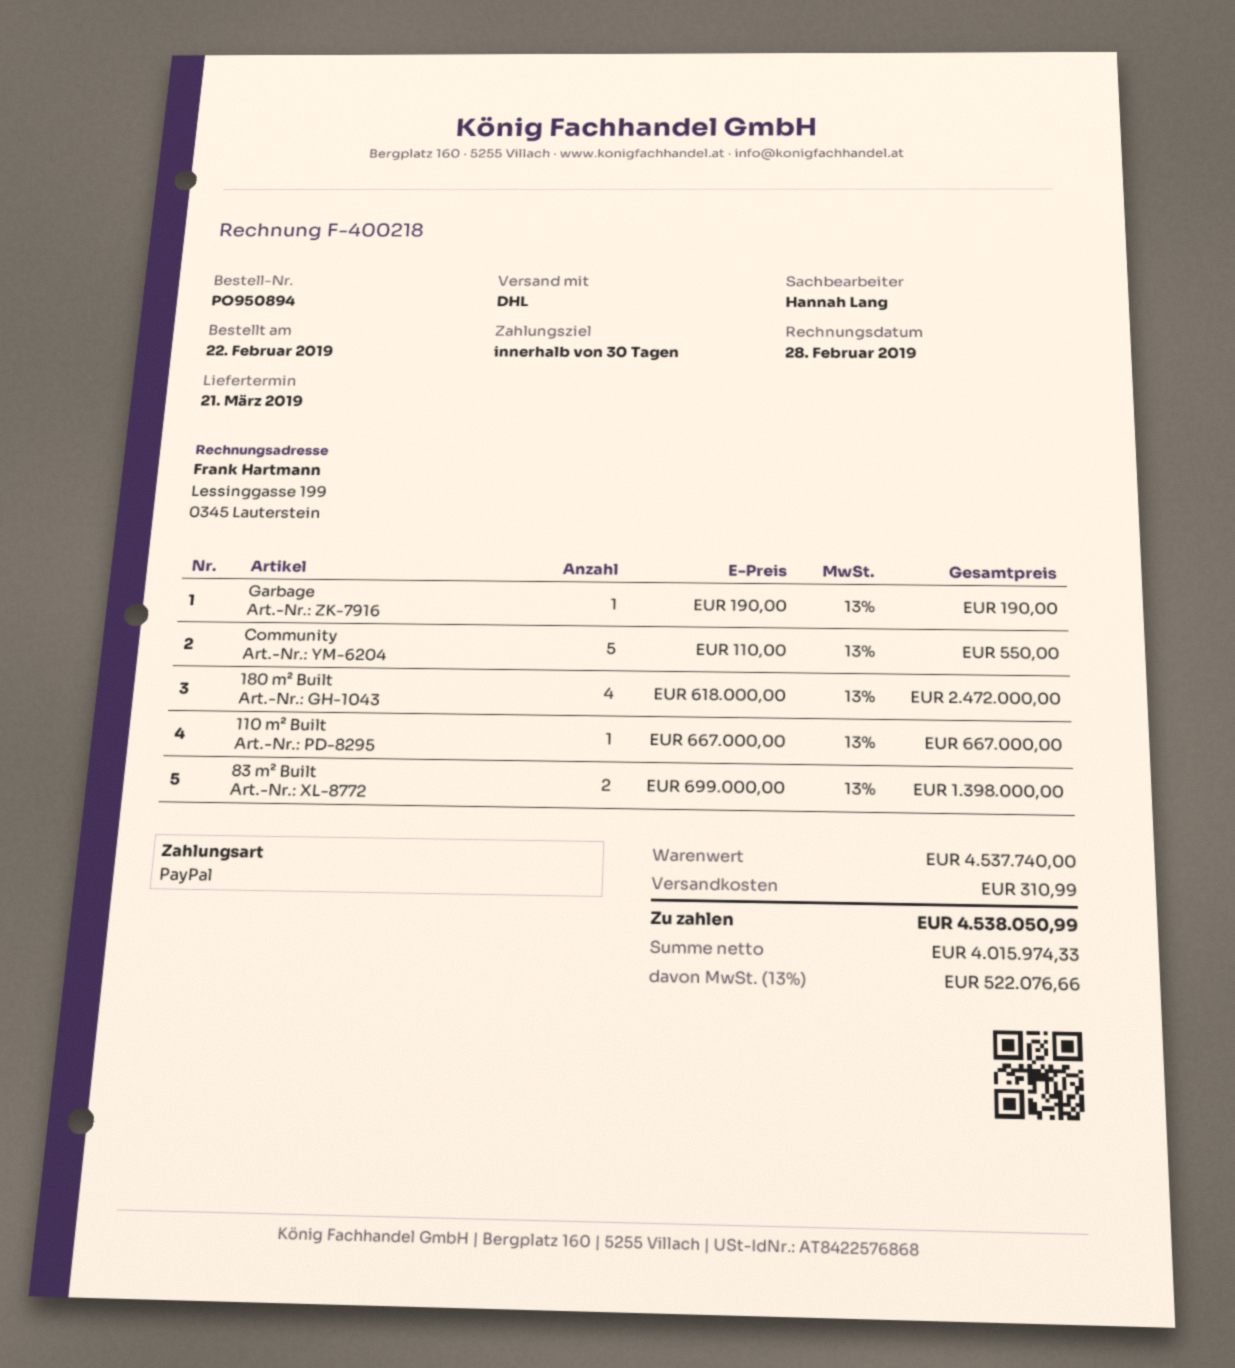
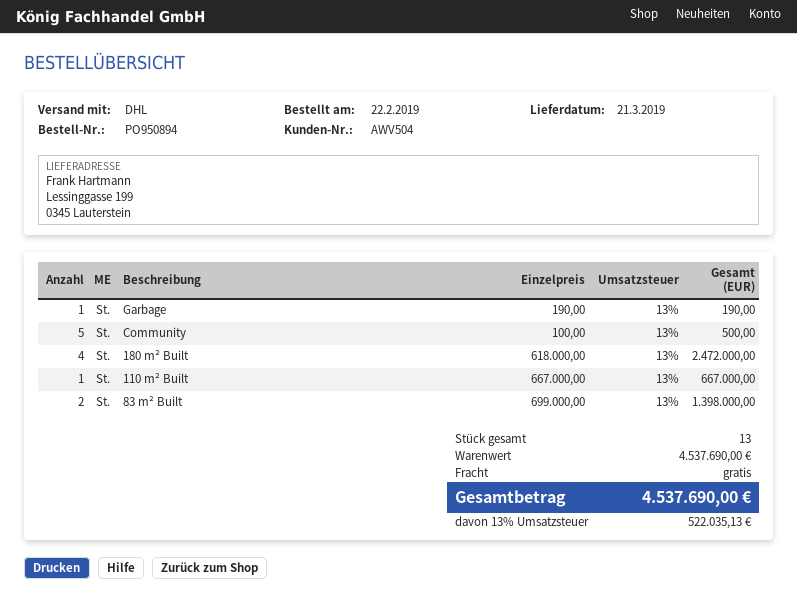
Community: 5 x 110.00 = 550.00 -> 5 x 100.00 = 500.00
subtotal: 4537740.00 -> 4537690.00
shipping: 310.99 -> 0.00
tax: 13% = 522076.66 -> 13% = 522035.13
total: 4538050.99 -> 4537690.00

